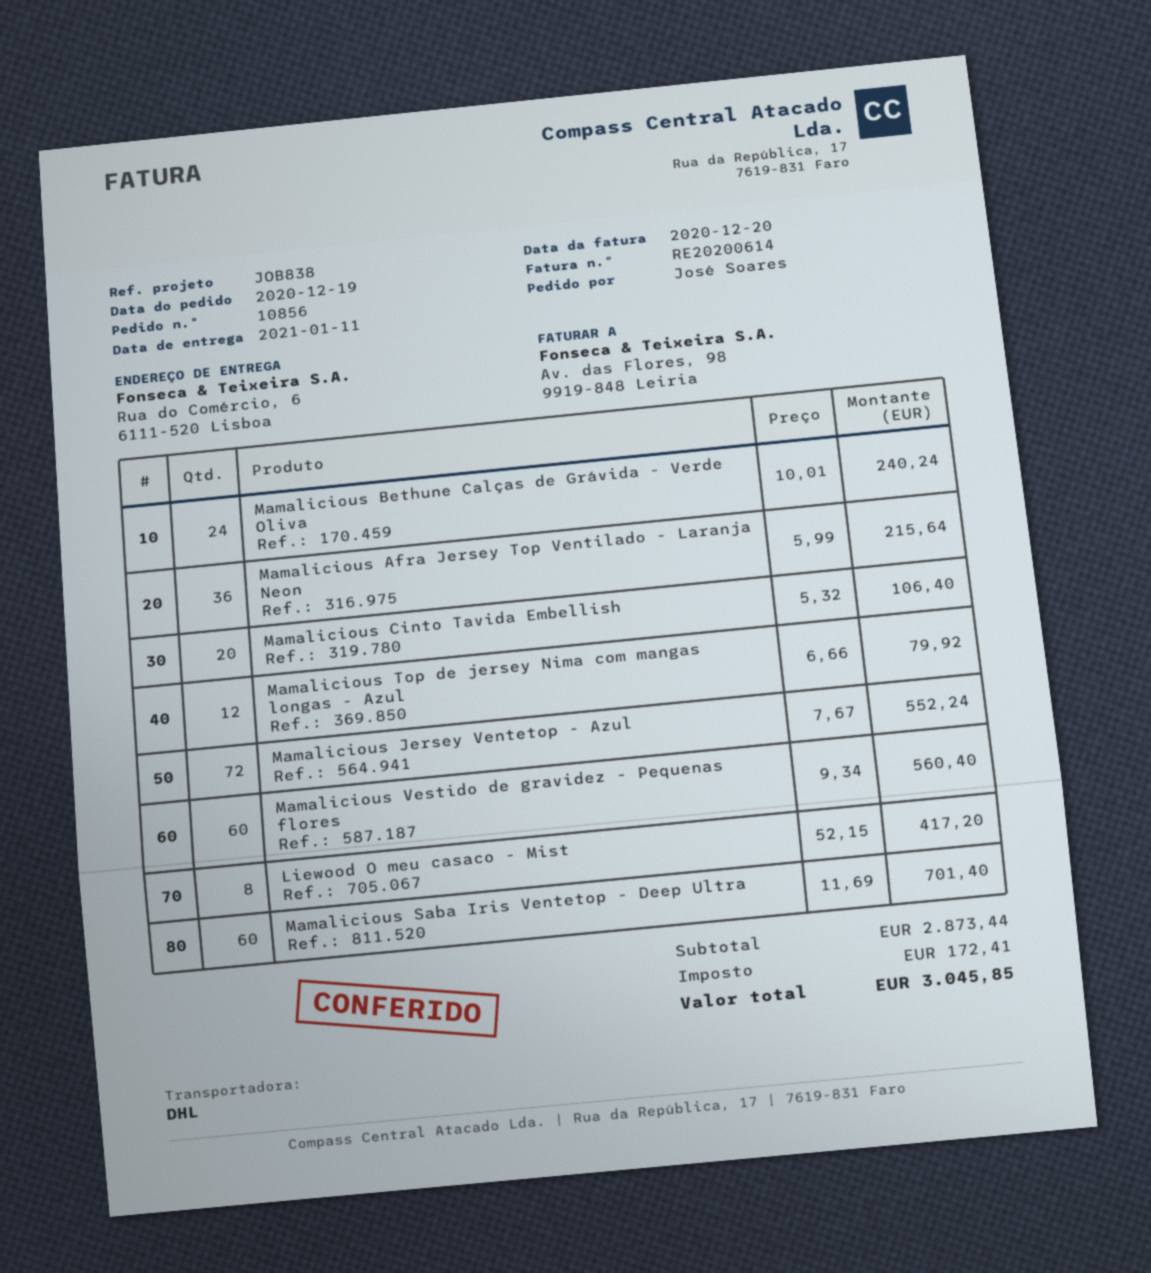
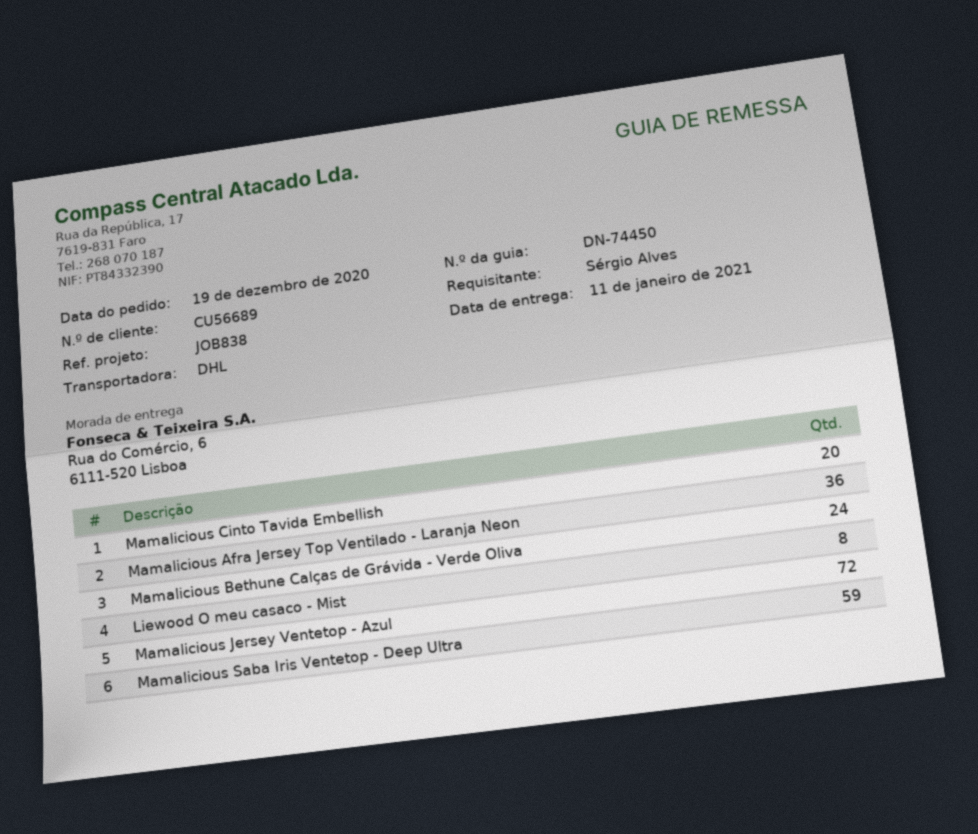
ordered by: José Soares -> Sérgio Alves
Mamalicious Top de jersey Nima com mangas longas - Azul: 12 -> none
Mamalicious Vestido de gravidez - Pequenas flores: 60 -> none
Mamalicious Saba Iris Ventetop - Deep Ultra: 60 -> 59

